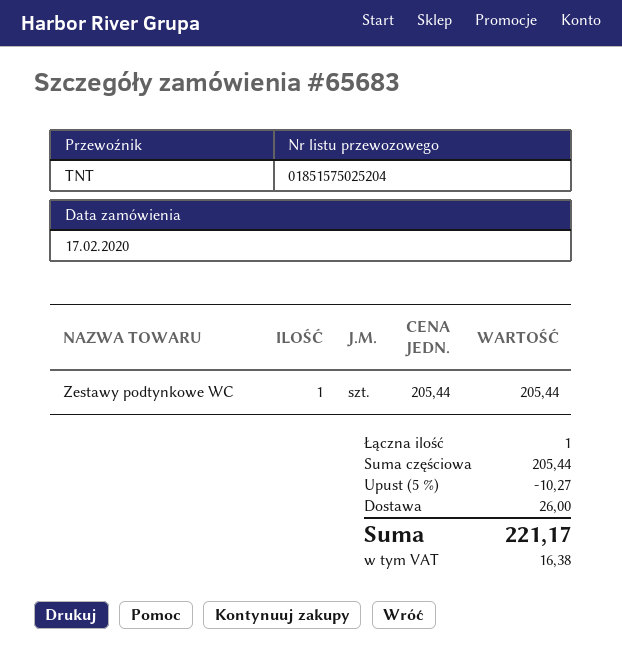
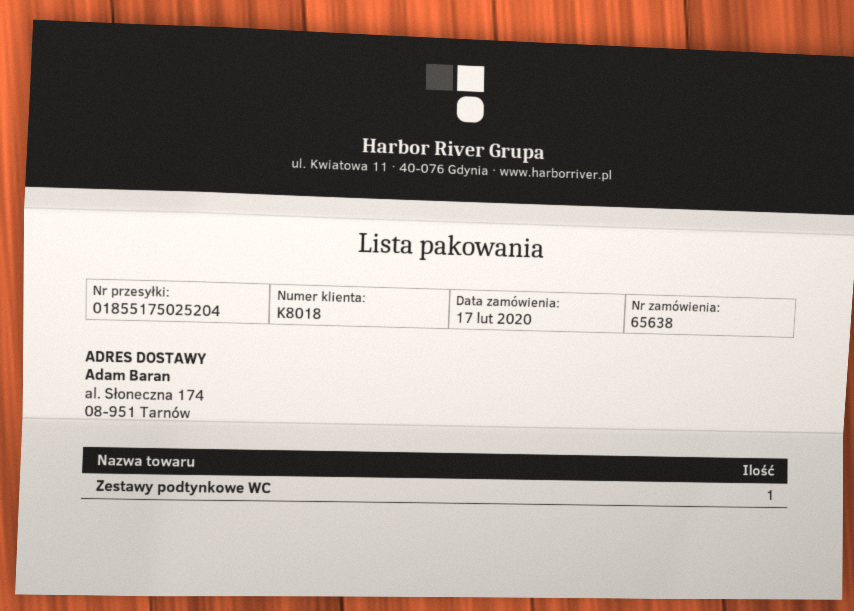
order number: 65683 -> 65638
tracking number: 01851575025204 -> 01855175025204

